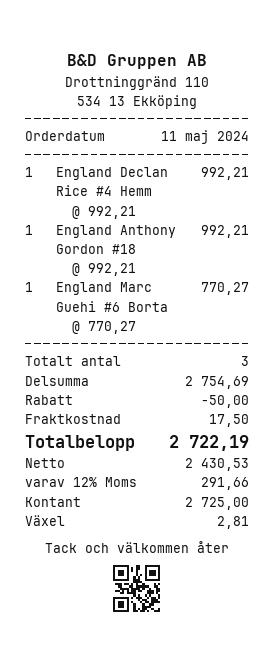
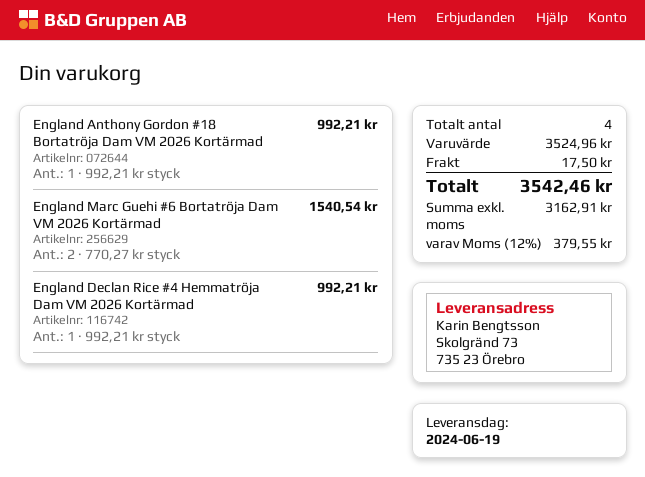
England Marc Guehi #6 Borta: 1 x 770.27 = 770.27 -> 2 x 770.27 = 1540.54
total quantity: 3 -> 4
subtotal: 2754.69 -> 3524.96
discount: 50.00 -> none
net: 2430.53 -> 3162.91
tax: 12% = 291.66 -> 12% = 379.55
total: 2722.19 -> 3542.46

